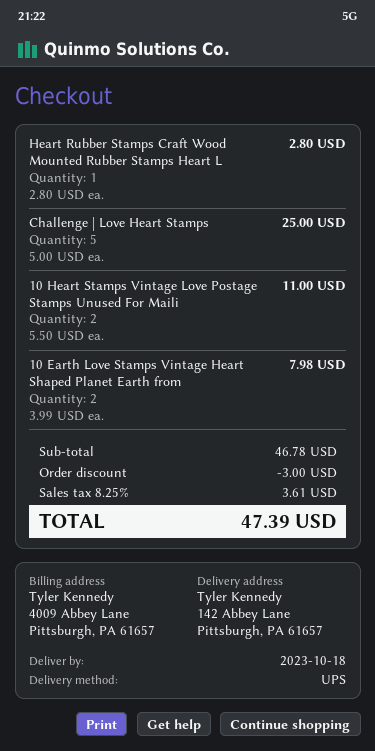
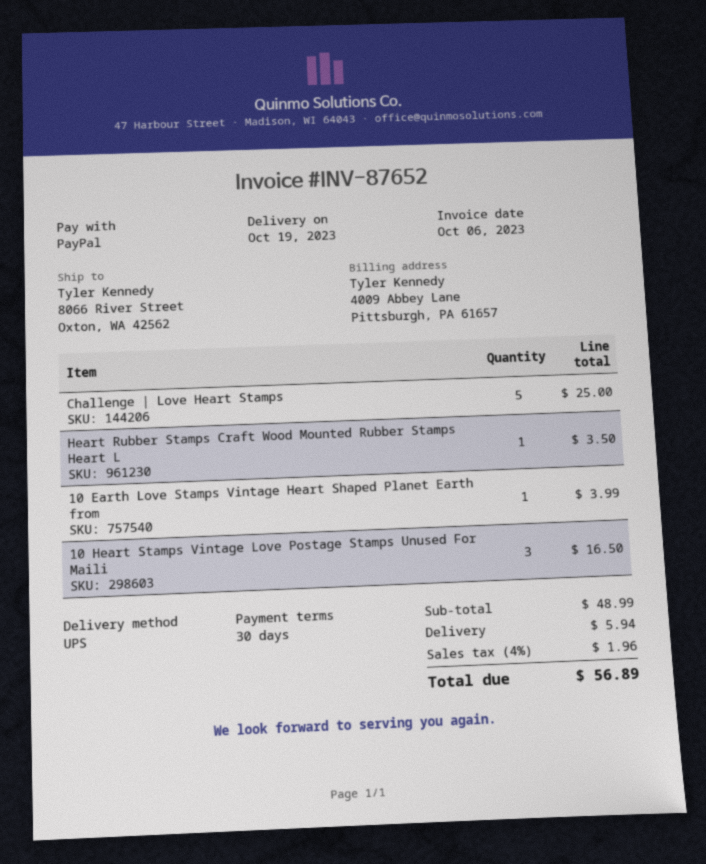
delivery date: 2023-10-18 -> 2023-10-19
ship to: 142 Abbey Lane, Pittsburgh, PA 61657 -> 8066 River Street, Oxton, WA 42562
Heart Rubber Stamps Craft Wood Mounted Rubber Stamps Heart L: 1 for 2.80 -> 1 for 3.50
10 Heart Stamps Vintage Love Postage Stamps Unused For Maili: 2 for 11.00 -> 3 for 16.50
10 Earth Love Stamps Vintage Heart Shaped Planet Earth from: 2 for 7.98 -> 1 for 3.99
subtotal: 46.78 -> 48.99
discount: 3.00 -> none
shipping: none -> 5.94
tax: 8.25% = 3.61 -> 4% = 1.96
total: 47.39 -> 56.89

